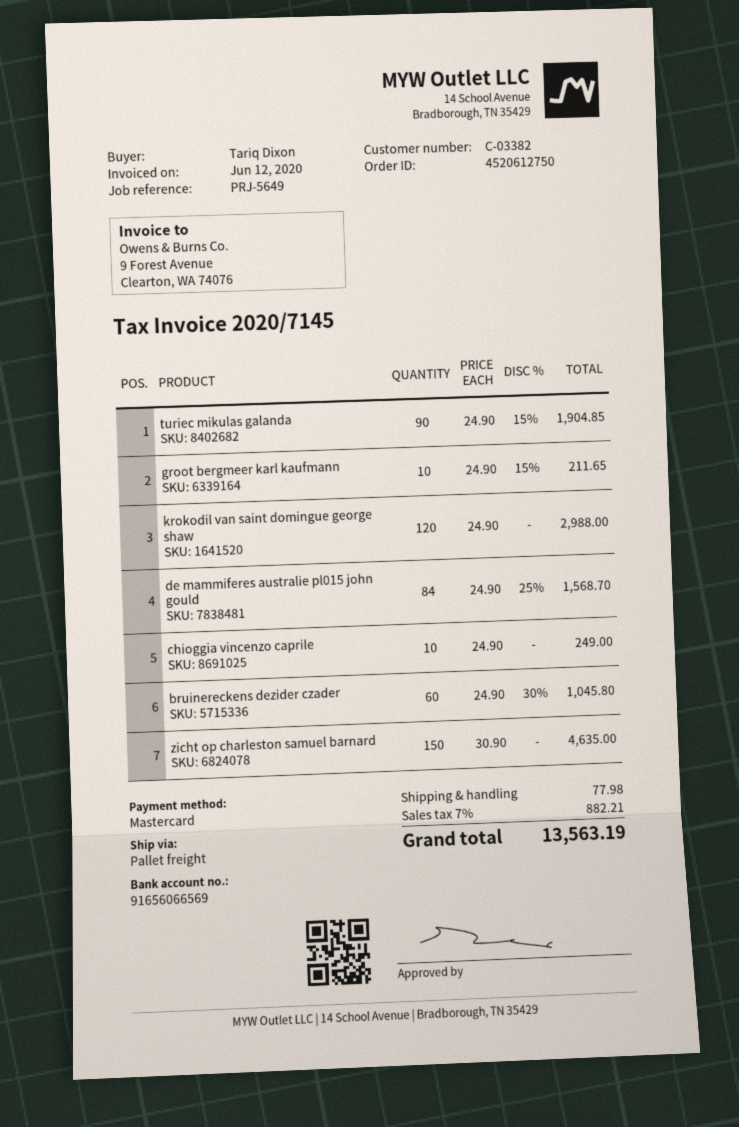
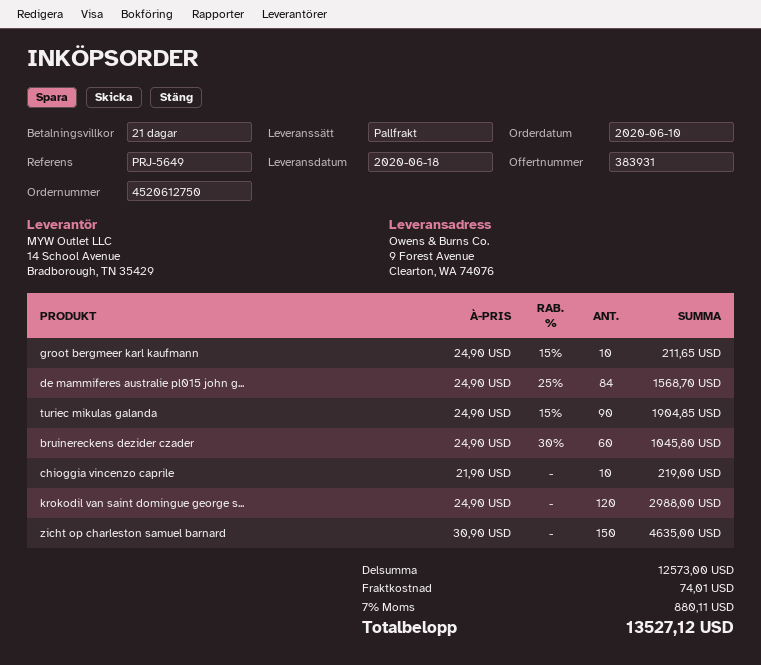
chioggia vincenzo caprile: 10 x 24.90 = 249.00 -> 10 x 21.90 = 219.00
shipping: 77.98 -> 74.01
tax: 7% = 882.21 -> 7% = 880.11
total: 13563.19 -> 13527.12

